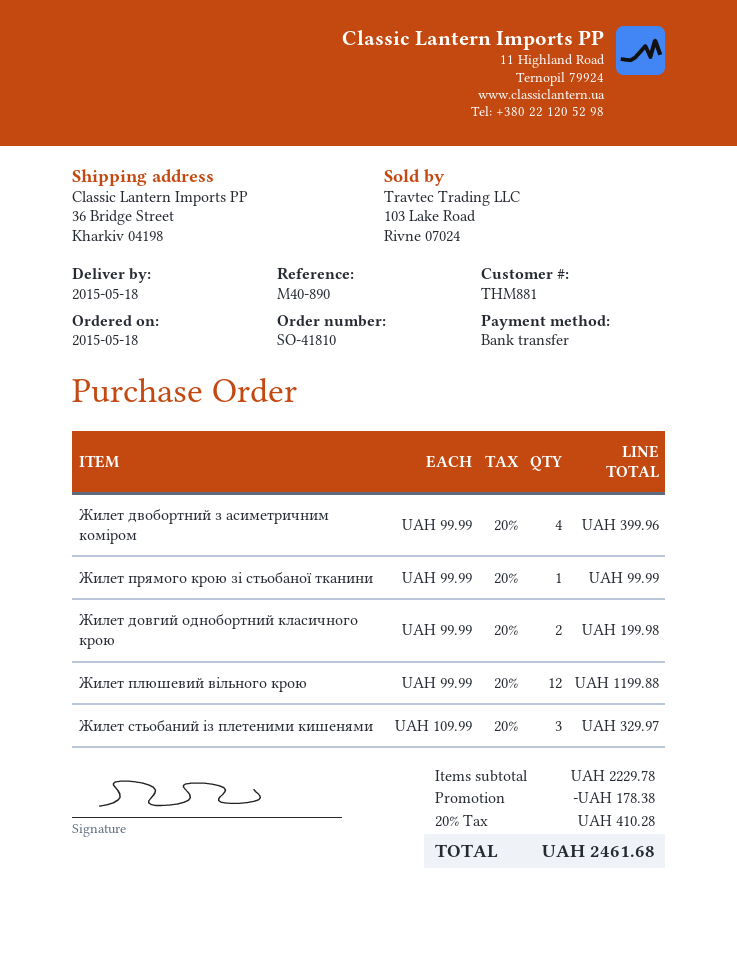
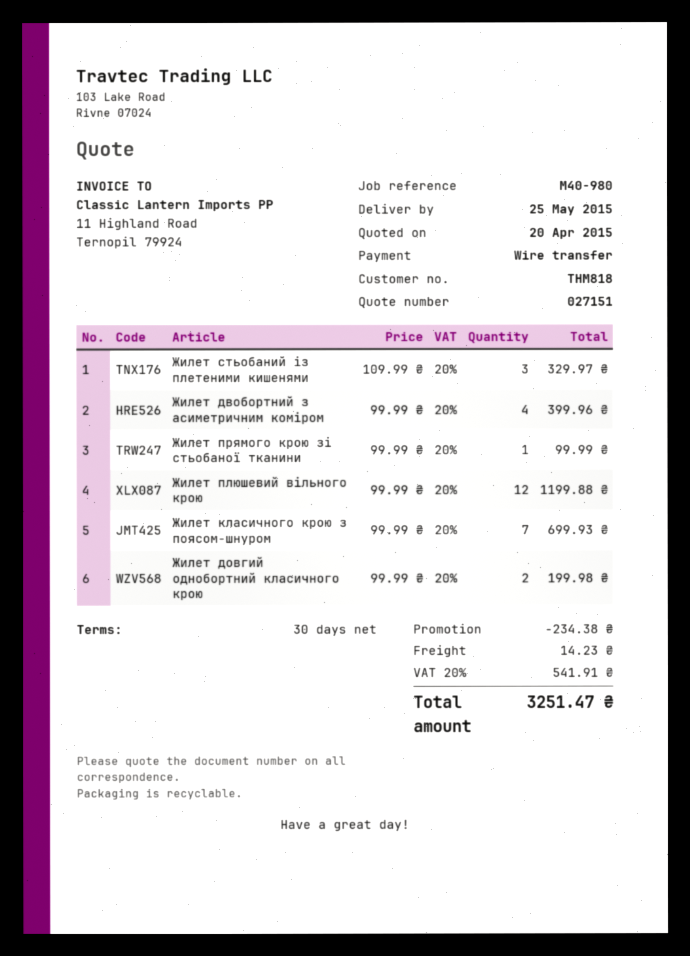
delivery date: 2015-05-18 -> 2015-05-25
customer number: THM881 -> THM818
reference: M40-890 -> M40-980
Жилет класичного крою з поясом-шнуром: none -> 7 x 99.99 = 699.93
discount: 178.38 -> 234.38
shipping: none -> 14.23
tax: 20% = 410.28 -> 20% = 541.91
total: 2461.68 -> 3251.47

